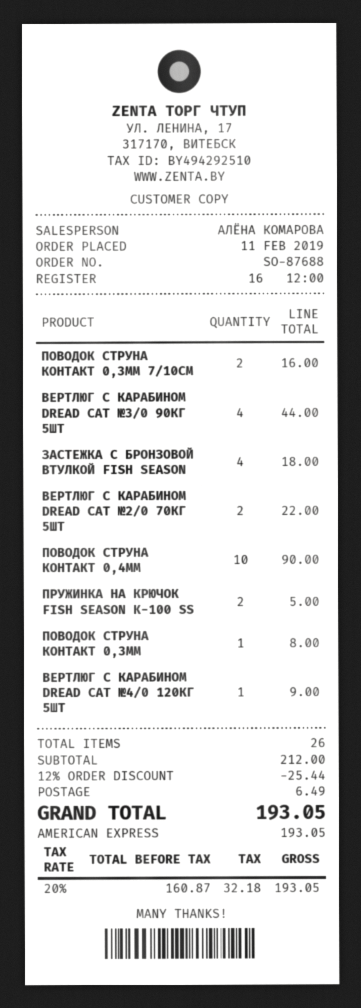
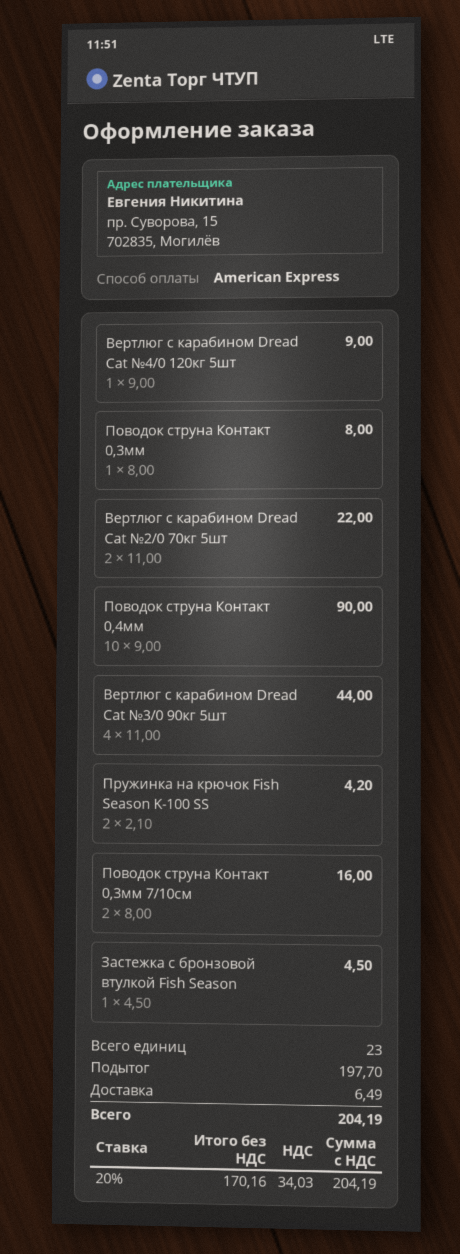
ЗАСТЕЖКА С БРОНЗОВОЙ ВТУЛКОЙ FISH SEASON: 4 for 18.00 -> 1 for 4.50
ПРУЖИНКА НА КРЮЧОК FISH SEASON K-100 SS: 2 for 5.00 -> 2 for 4.20
total quantity: 26 -> 23
subtotal: 212.00 -> 197.70
discount: 12% = 25.44 -> none
net: 160.87 -> 170.16
tax: 20% = 32.18 -> 20% = 34.03
total: 193.05 -> 204.19

